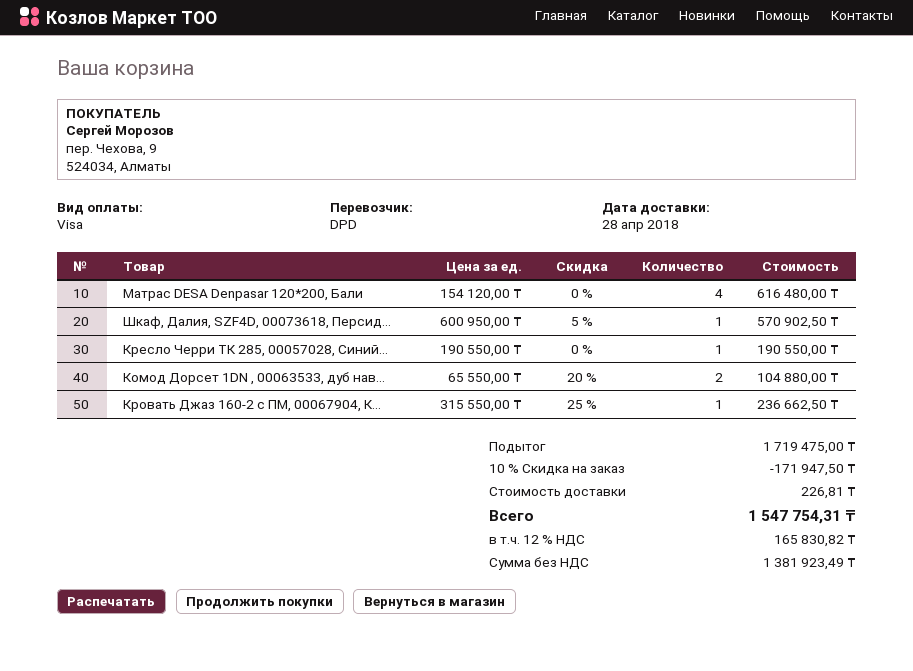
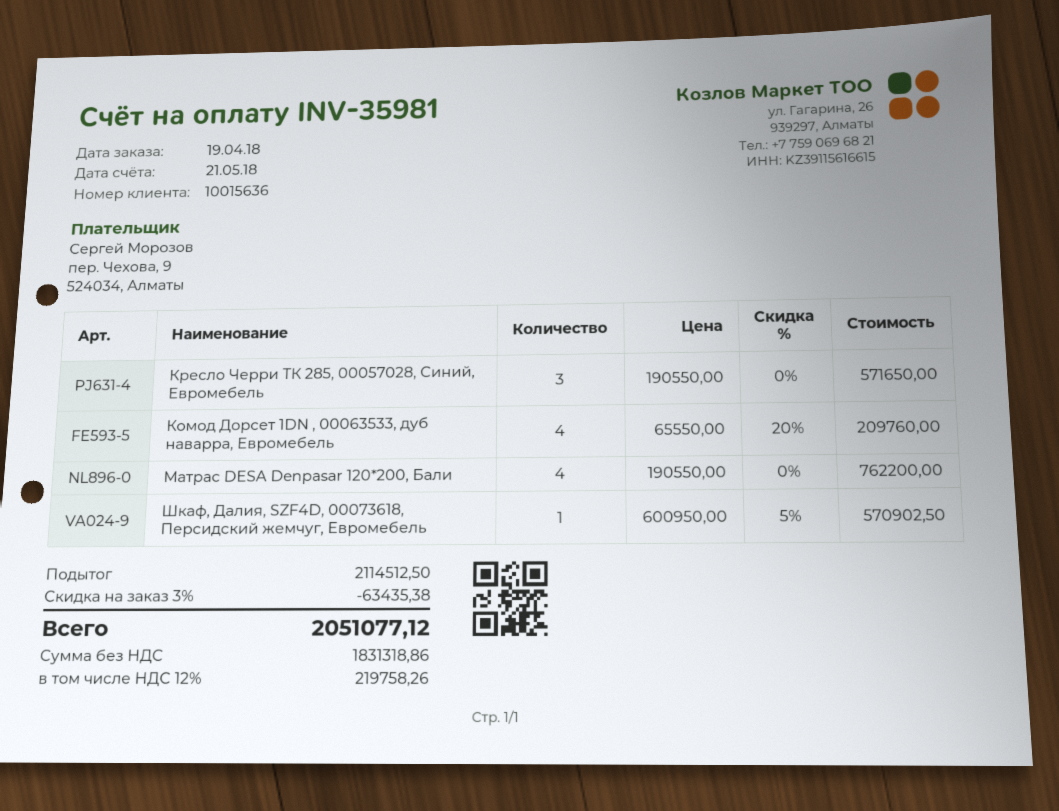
Матрас DESA Denpasar 120*200, Бали: 4 x 154120.00 = 616480.00 -> 4 x 190550.00 = 762200.00
Кресло Черри ТК 285, 00057028, Синий...: 1 x 190550.00 = 190550.00 -> 3 x 190550.00 = 571650.00
Комод Дорсет 1DN , 00063533, дуб нав...: 2 x 65550.00 - 20% = 104880.00 -> 4 x 65550.00 - 20% = 209760.00
Кровать Джаз 160-2 с ПМ, 00067904, К...: 1 x 315550.00 - 25% = 236662.50 -> none
subtotal: 1719475.00 -> 2114512.50
discount: 10% = 171947.50 -> 3% = 63435.38
shipping: 226.81 -> none
net: 1381923.49 -> 1831318.86
tax: 12% = 165830.82 -> 12% = 219758.26
total: 1547754.31 -> 2051077.12

